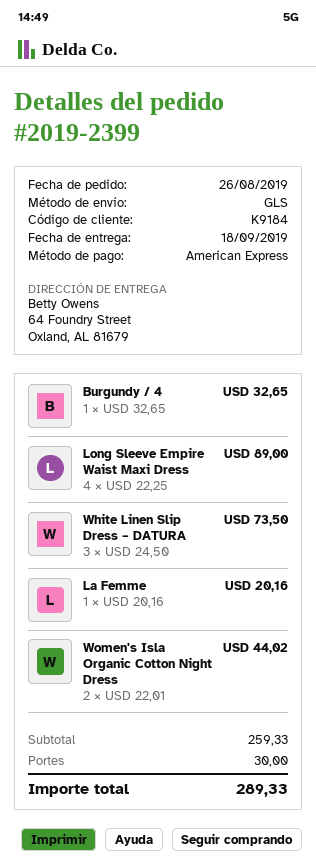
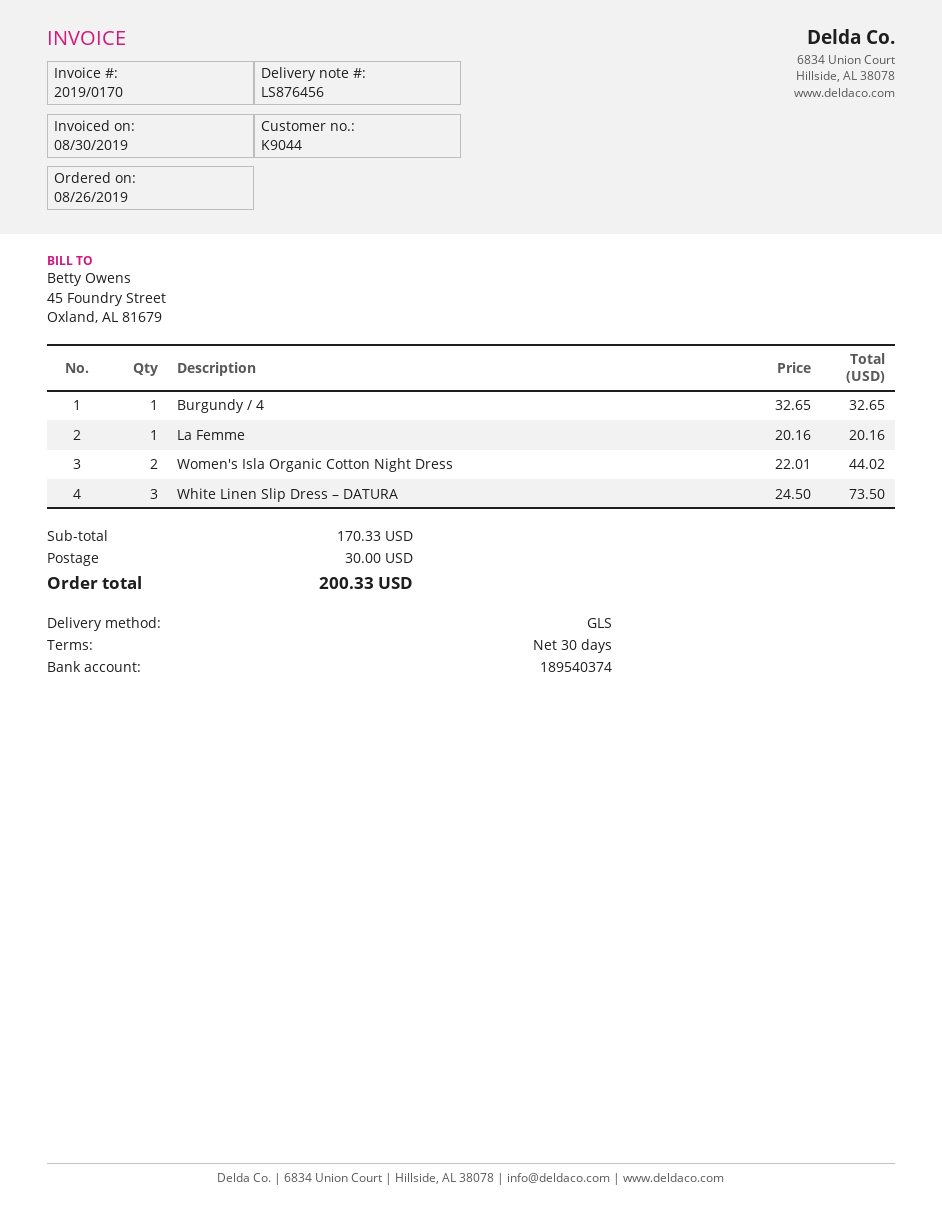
customer number: K9184 -> K9044
Long Sleeve Empire Waist Maxi Dress: 4 x 22.25 = 89.00 -> none
subtotal: 259.33 -> 170.33
total: 289.33 -> 200.33

